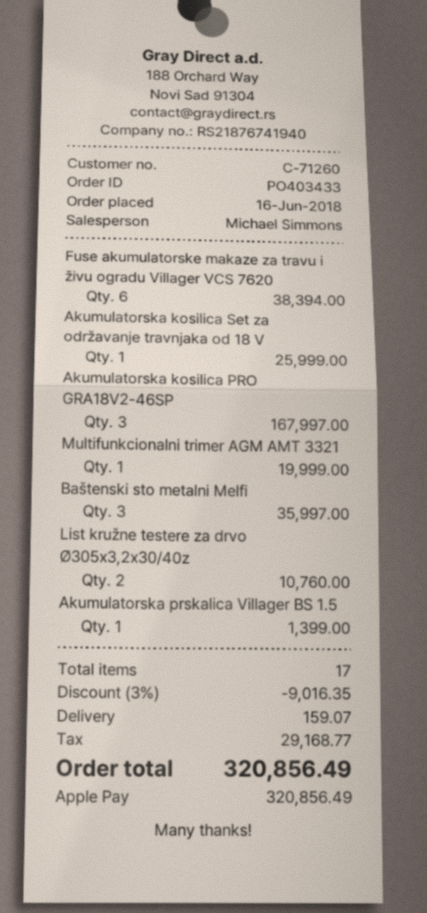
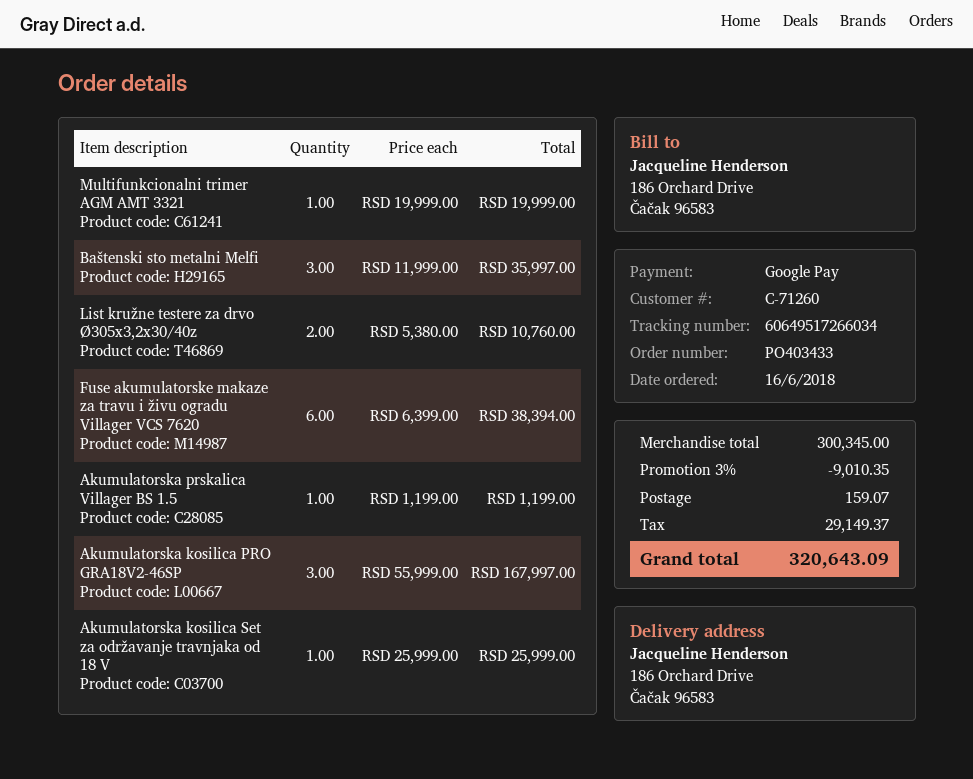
payment method: Apple Pay -> Google Pay
Akumulatorska prskalica Villager BS 1.5: 1 for 1399.00 -> 1 for 1199.00
discount: 3% = 9016.35 -> 3% = 9010.35
tax: 29168.77 -> 29149.37
total: 320856.49 -> 320643.09

